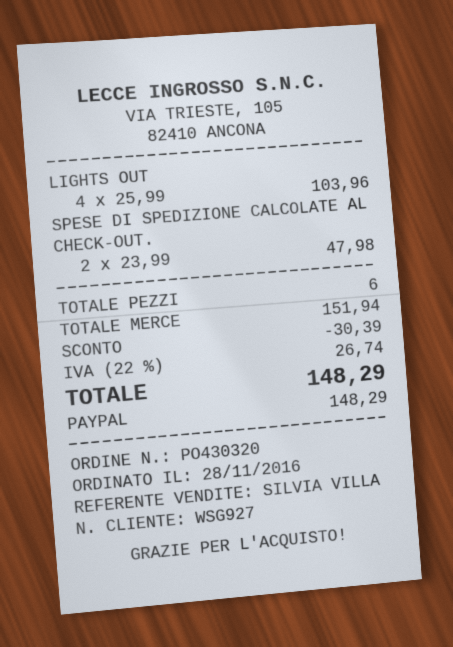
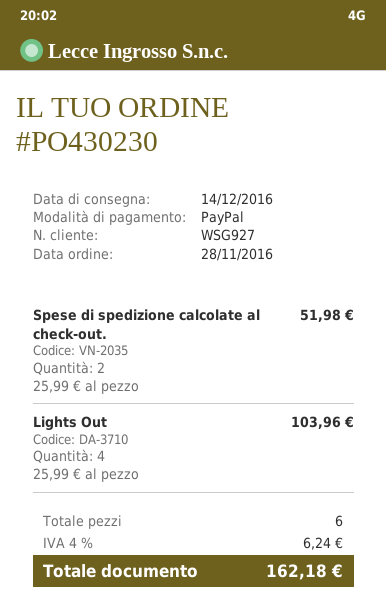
order number: PO430320 -> PO430230
SPESE DI SPEDIZIONE CALCOLATE AL CHECK-OUT.: 2 x 23.99 = 47.98 -> 2 x 25.99 = 51.98
discount: 30.39 -> none
tax: 22% = 26.74 -> 4% = 6.24
total: 148.29 -> 162.18

